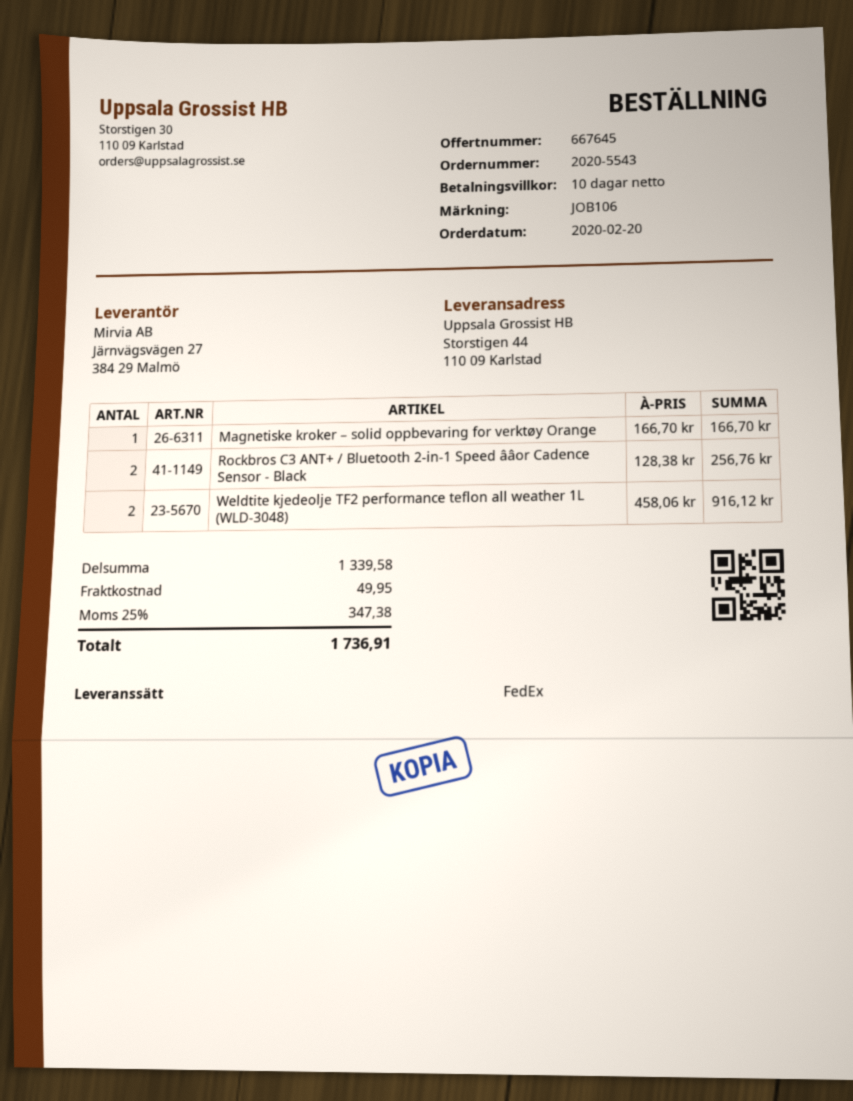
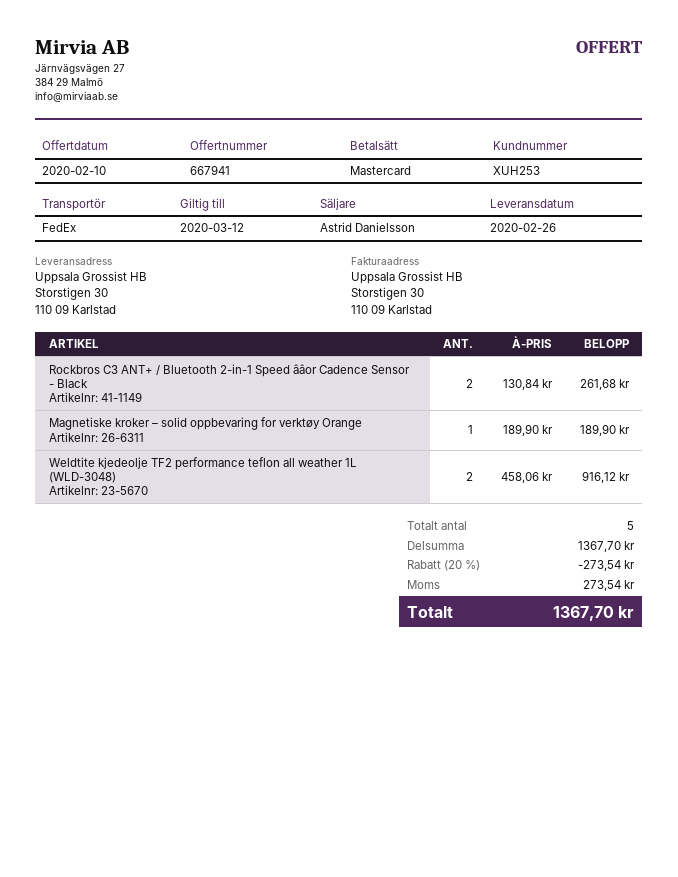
quote number: 667645 -> 667941
ship to: Storstigen 44, 110 09 Karlstad -> Storstigen 30, 110 09 Karlstad
Magnetiske kroker – solid oppbevaring for verktøy Orange: 1 x 166.70 = 166.70 -> 1 x 189.90 = 189.90
Rockbros C3 ANT+ / Bluetooth 2-in-1 Speed ââor Cadence Sensor - Black: 2 x 128.38 = 256.76 -> 2 x 130.84 = 261.68
subtotal: 1339.58 -> 1367.70
discount: none -> 20% = 273.54
shipping: 49.95 -> none
tax: 347.38 -> 273.54
total: 1736.91 -> 1367.70

